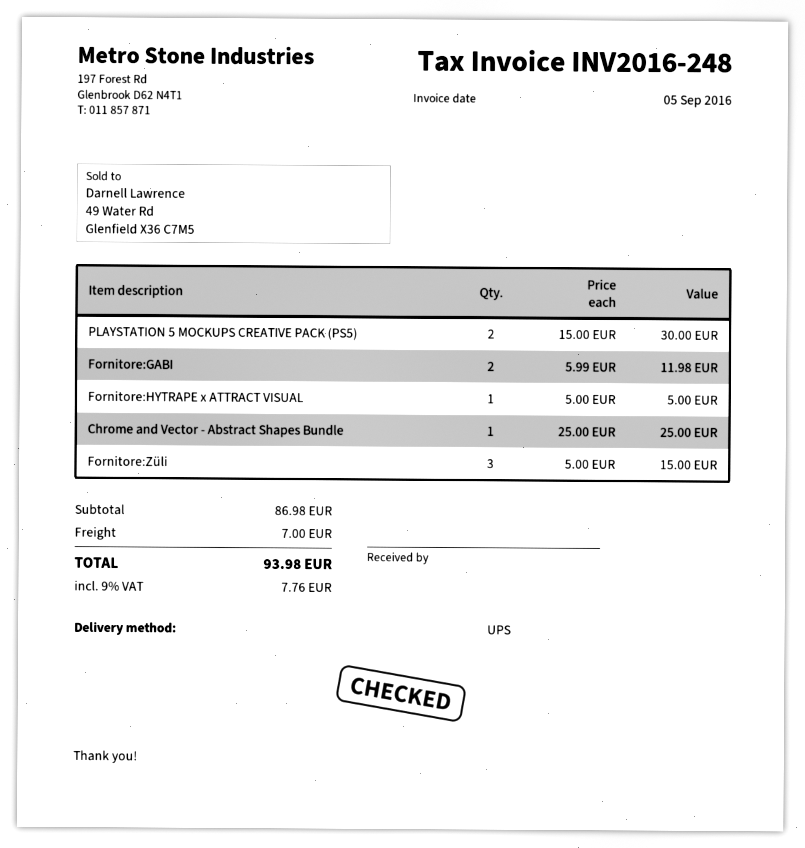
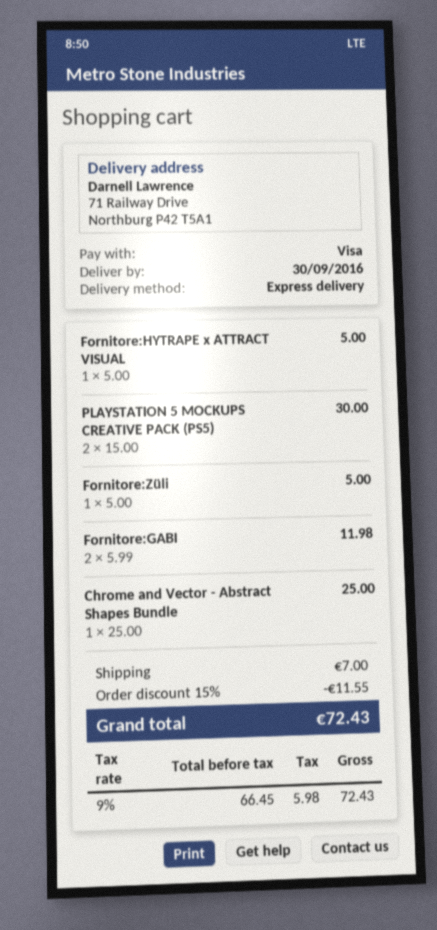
shipping method: UPS -> express
Fornitore:Züli: 3 x 5.00 = 15.00 -> 1 x 5.00 = 5.00
discount: none -> 15% = 11.55
tax: 9% = 7.76 -> 9% = 5.98
total: 93.98 -> 72.43

